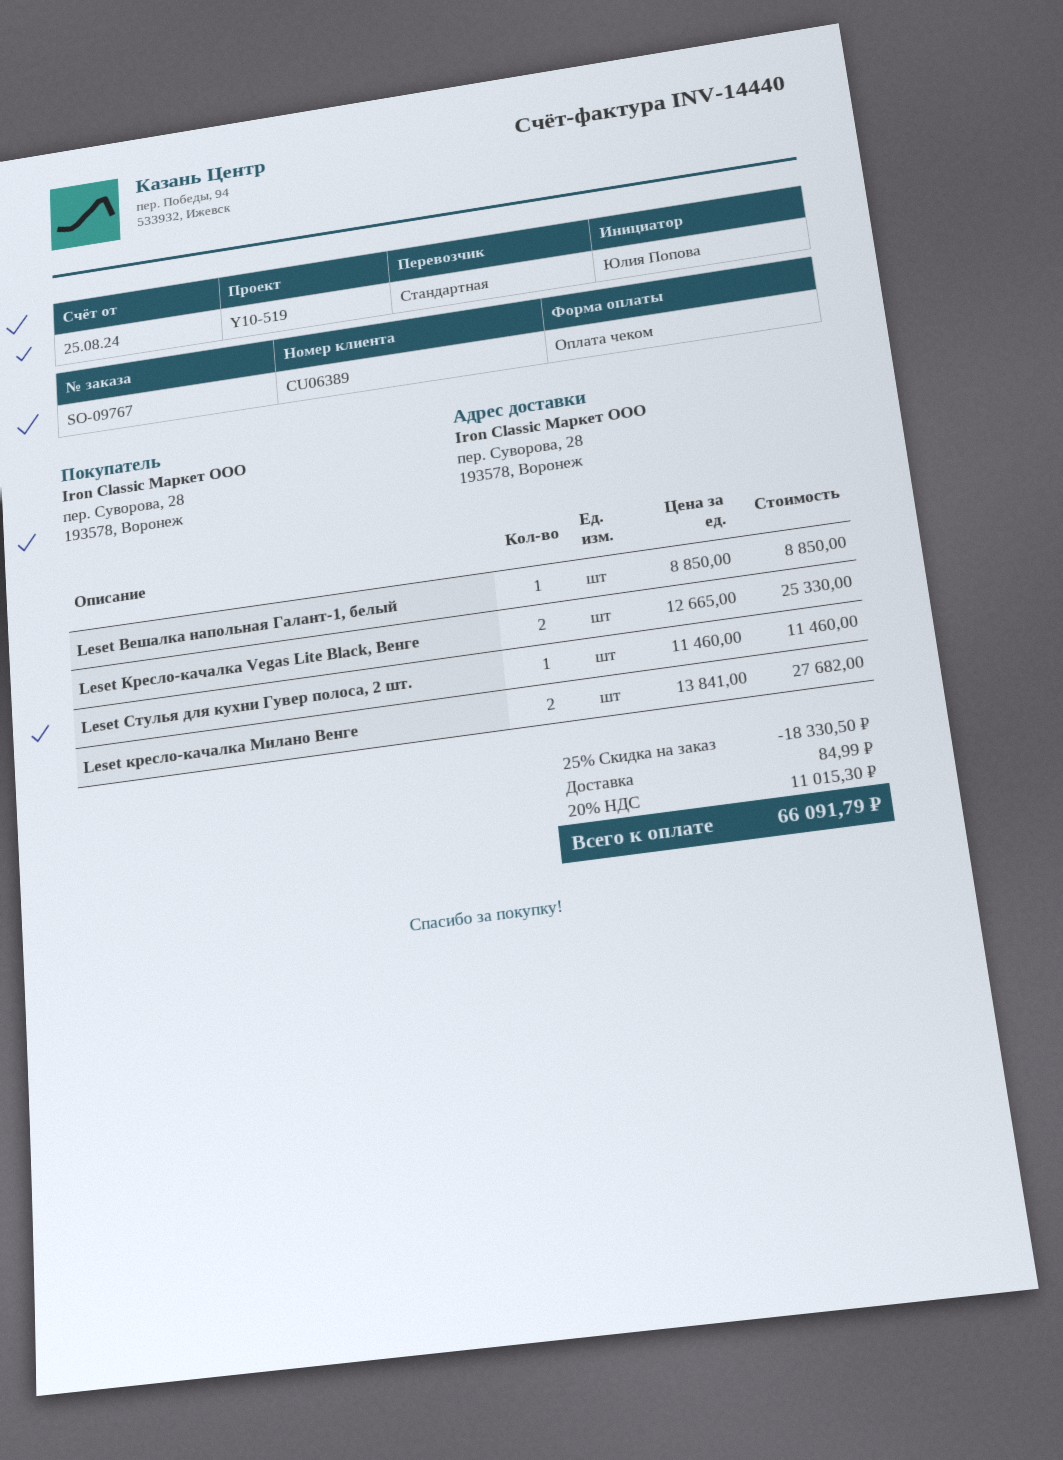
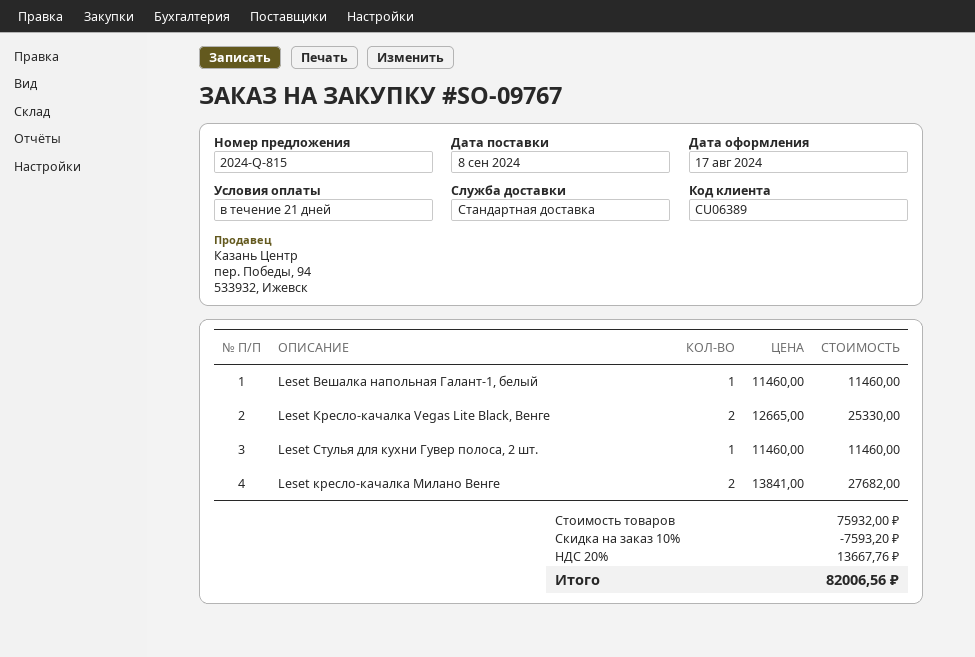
Leset Вешалка напольная Галант-1, белый: 1 x 8850.00 = 8850.00 -> 1 x 11460.00 = 11460.00
discount: 25% = 18330.50 -> 10% = 7593.20
shipping: 84.99 -> none
tax: 20% = 11015.30 -> 20% = 13667.76
total: 66091.79 -> 82006.56

